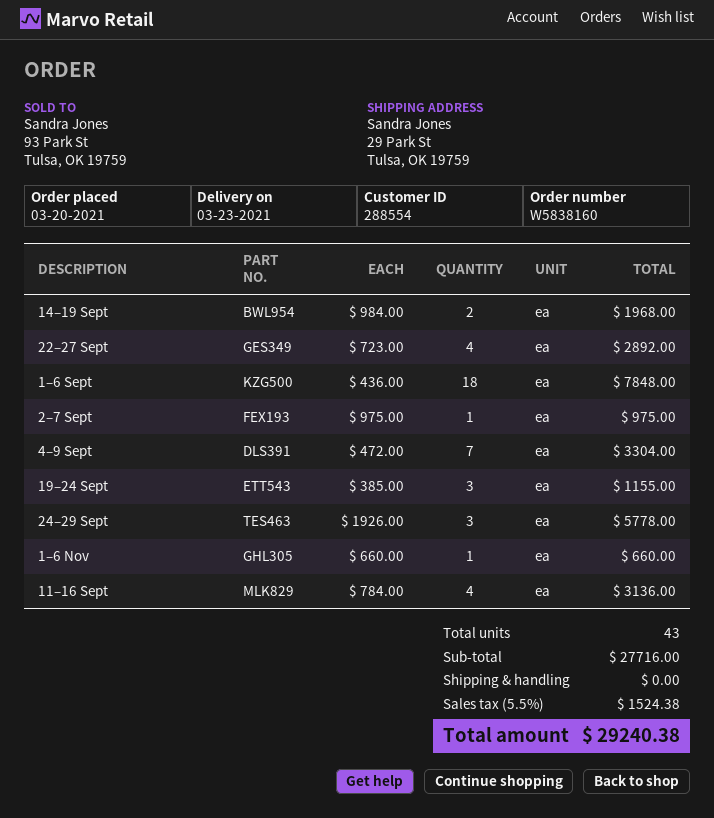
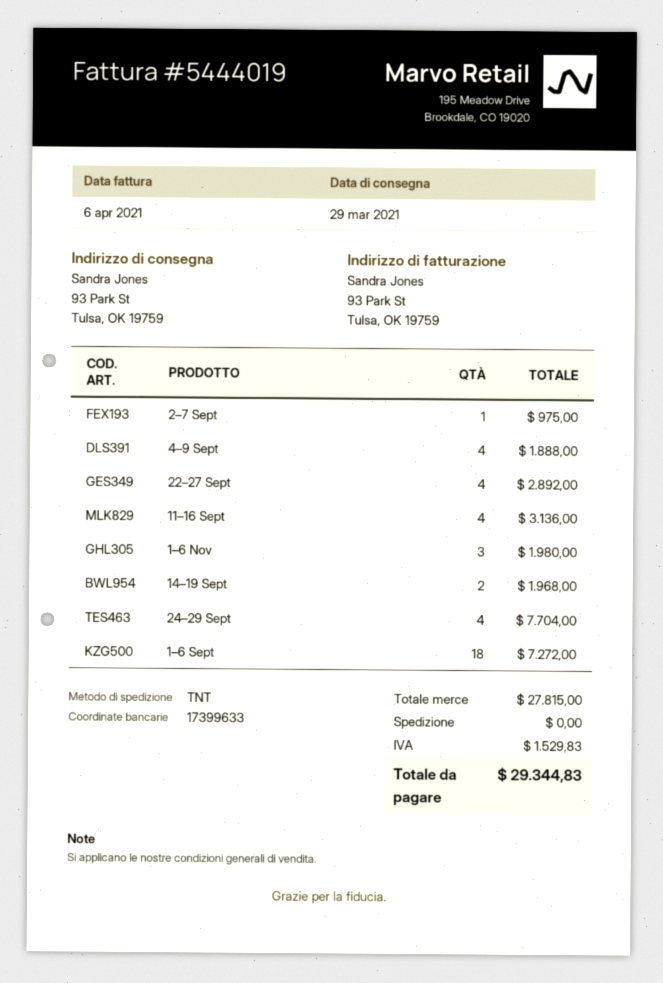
delivery date: 2021-03-23 -> 2021-03-29
ship to: 29 Park St, Tulsa, OK 19759 -> 93 Park St, Tulsa, OK 19759
1–6 Sept: 18 for 7848.00 -> 18 for 7272.00
4–9 Sept: 7 for 3304.00 -> 4 for 1888.00
19–24 Sept: 3 for 1155.00 -> none
24–29 Sept: 3 for 5778.00 -> 4 for 7704.00
1–6 Nov: 1 for 660.00 -> 3 for 1980.00
subtotal: 27716.00 -> 27815.00
tax: 1524.38 -> 1529.83
total: 29240.38 -> 29344.83

